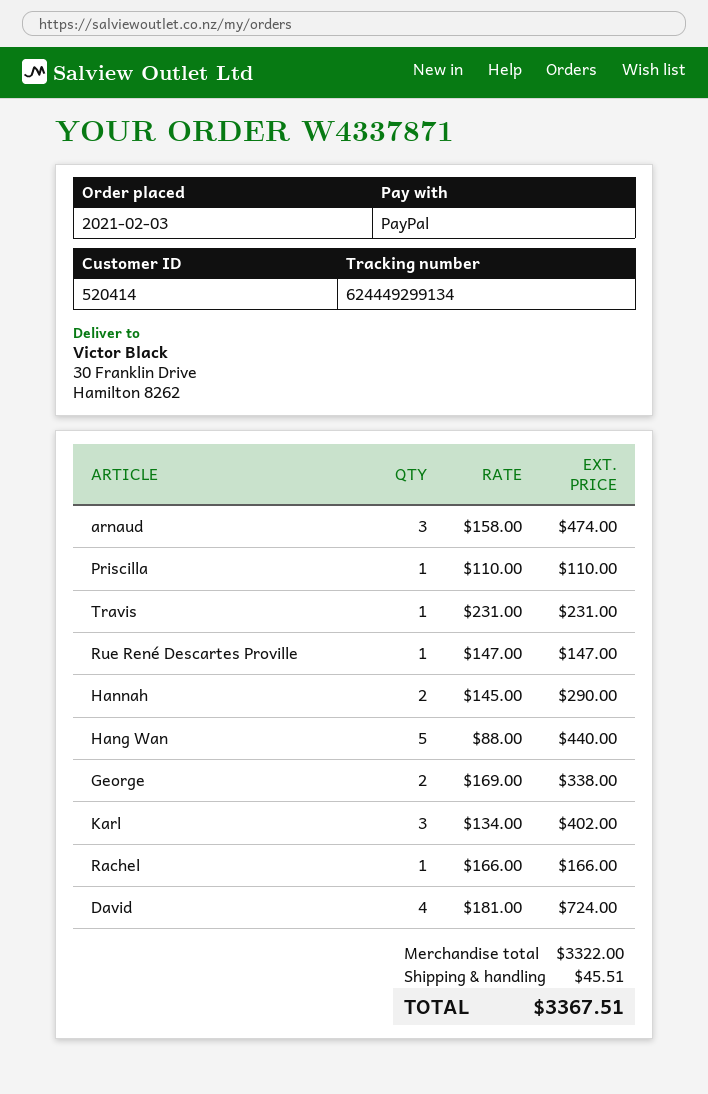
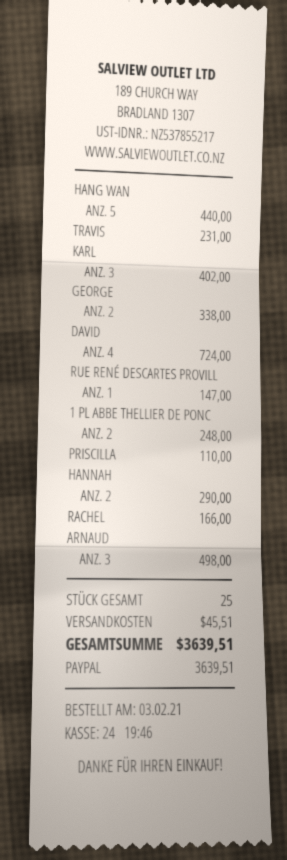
arnaud: 3 for 474.00 -> 3 for 498.00
1 PL ABBE THELLIER DE PONC: none -> 2 for 248.00
total: 3367.51 -> 3639.51

